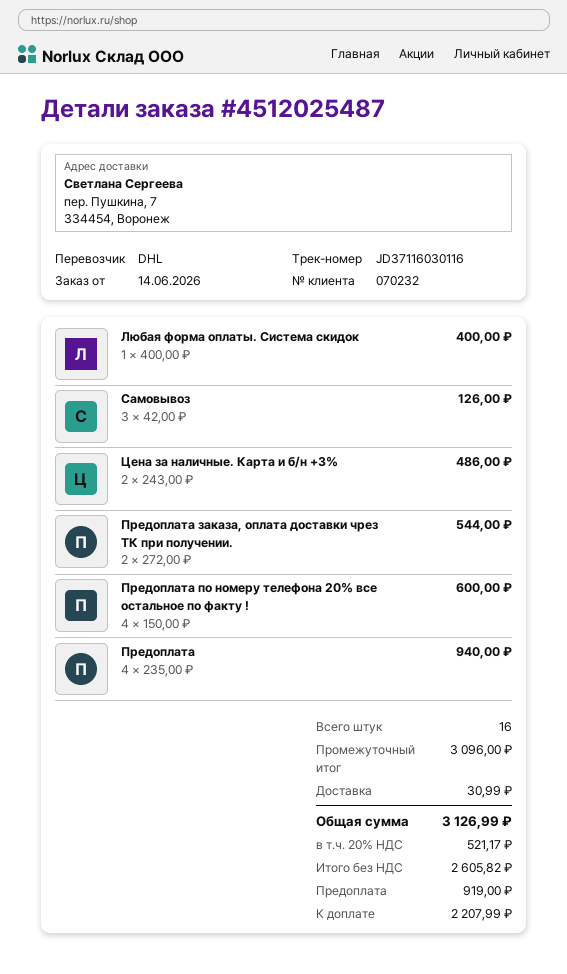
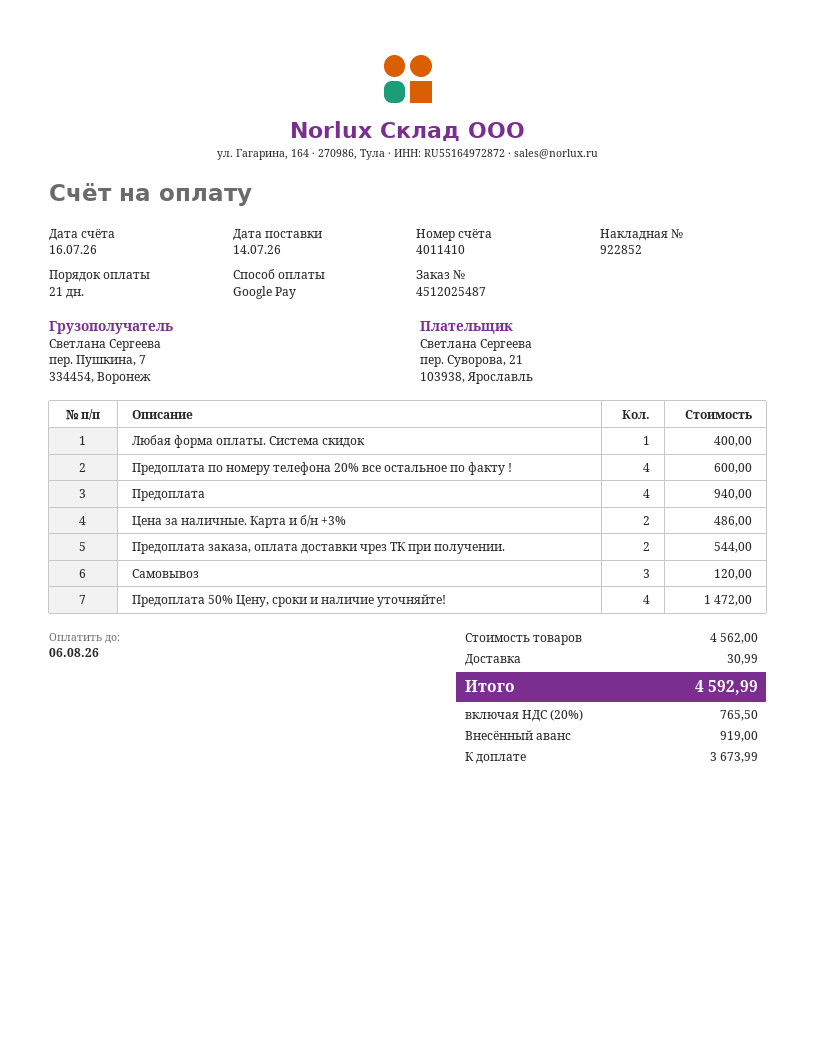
Самовывоз: 3 for 126.00 -> 3 for 120.00
Предоплата 50% Цену, сроки и наличие уточняйте!: none -> 4 for 1472.00
subtotal: 3096.00 -> 4562.00
tax: 20% = 521.17 -> 20% = 765.50
total: 3126.99 -> 4592.99
balance: 2207.99 -> 3673.99

